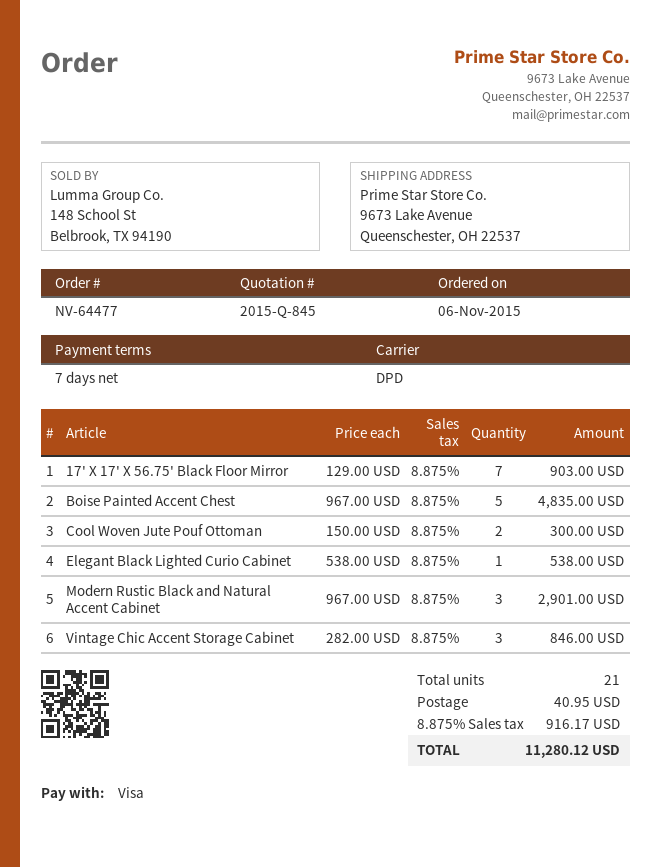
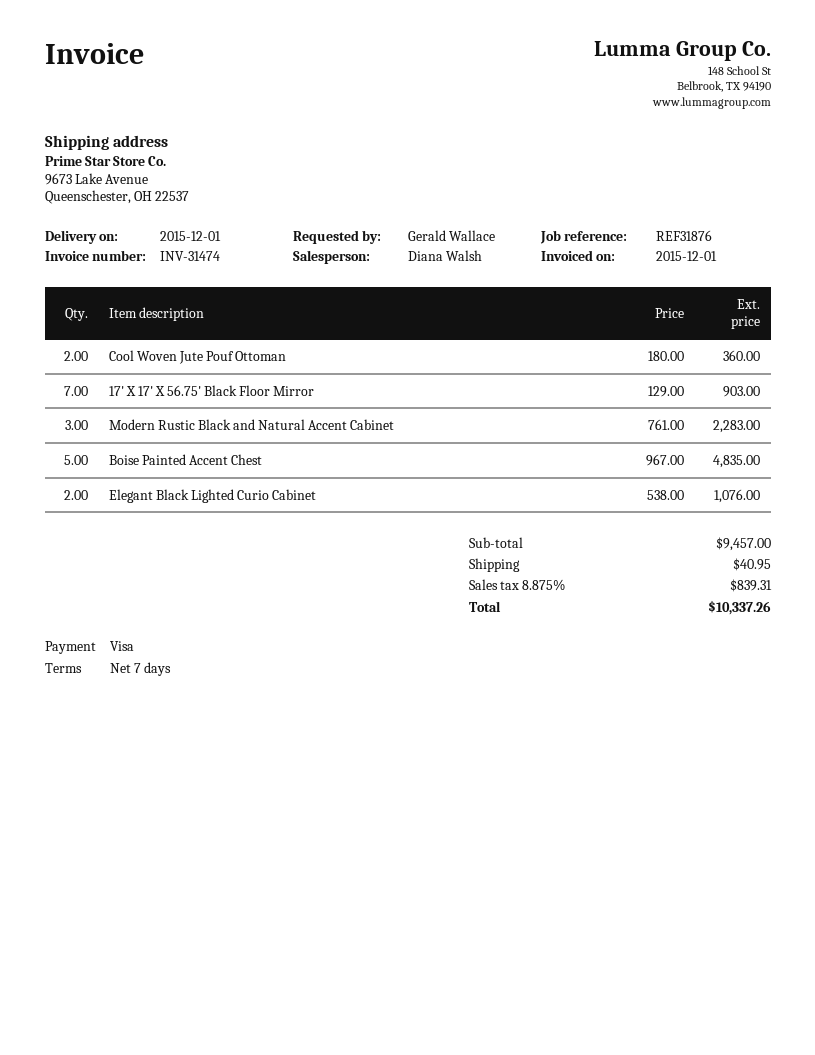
Cool Woven Jute Pouf Ottoman: 2 x 150.00 = 300.00 -> 2 x 180.00 = 360.00
Elegant Black Lighted Curio Cabinet: 1 x 538.00 = 538.00 -> 2 x 538.00 = 1076.00
Modern Rustic Black and Natural Accent Cabinet: 3 x 967.00 = 2901.00 -> 3 x 761.00 = 2283.00
Vintage Chic Accent Storage Cabinet: 3 x 282.00 = 846.00 -> none
tax: 8.875% = 916.17 -> 8.875% = 839.31
total: 11280.12 -> 10337.26

